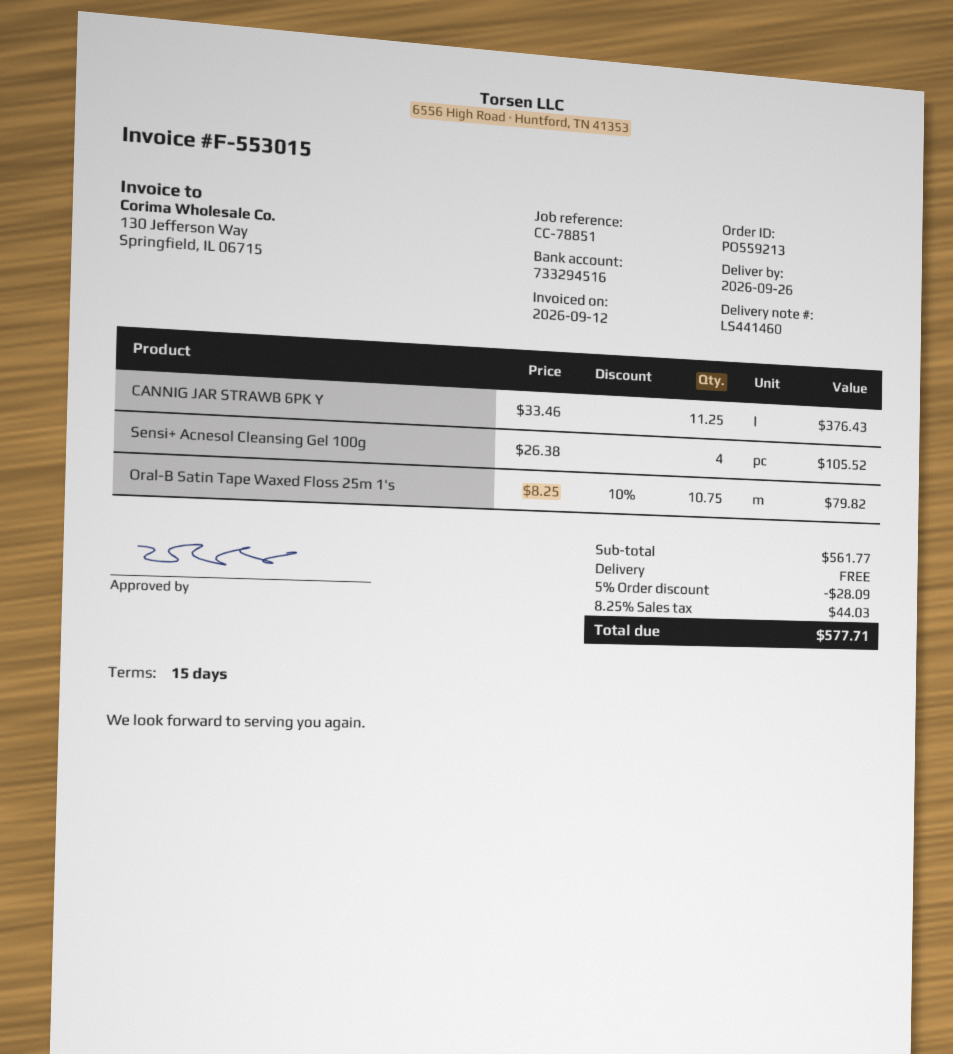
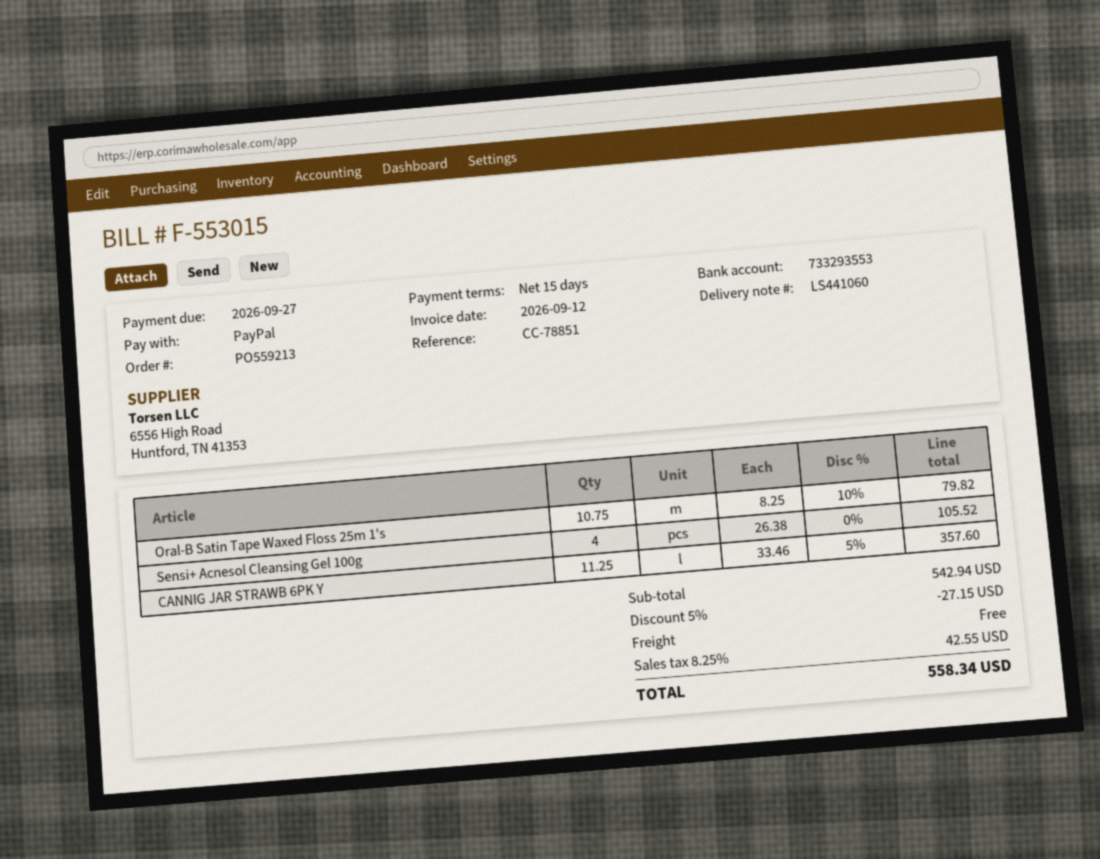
delivery note number: LS441460 -> LS441060
bank account: 733294516 -> 733293553
CANNIG JAR STRAWB 6PK Y: 11.25 x 33.46 = 376.43 -> 11.25 x 33.46 - 5% = 357.60
subtotal: 561.77 -> 542.94
discount: 5% = 28.09 -> 5% = 27.15
tax: 8.25% = 44.03 -> 8.25% = 42.55
total: 577.71 -> 558.34

